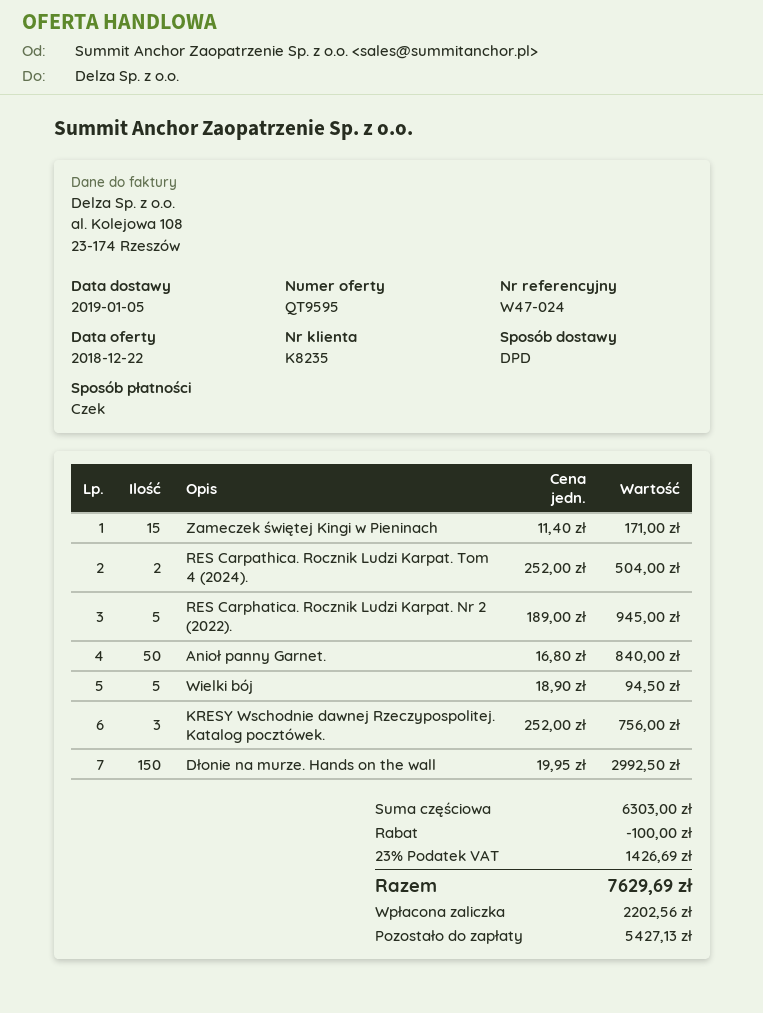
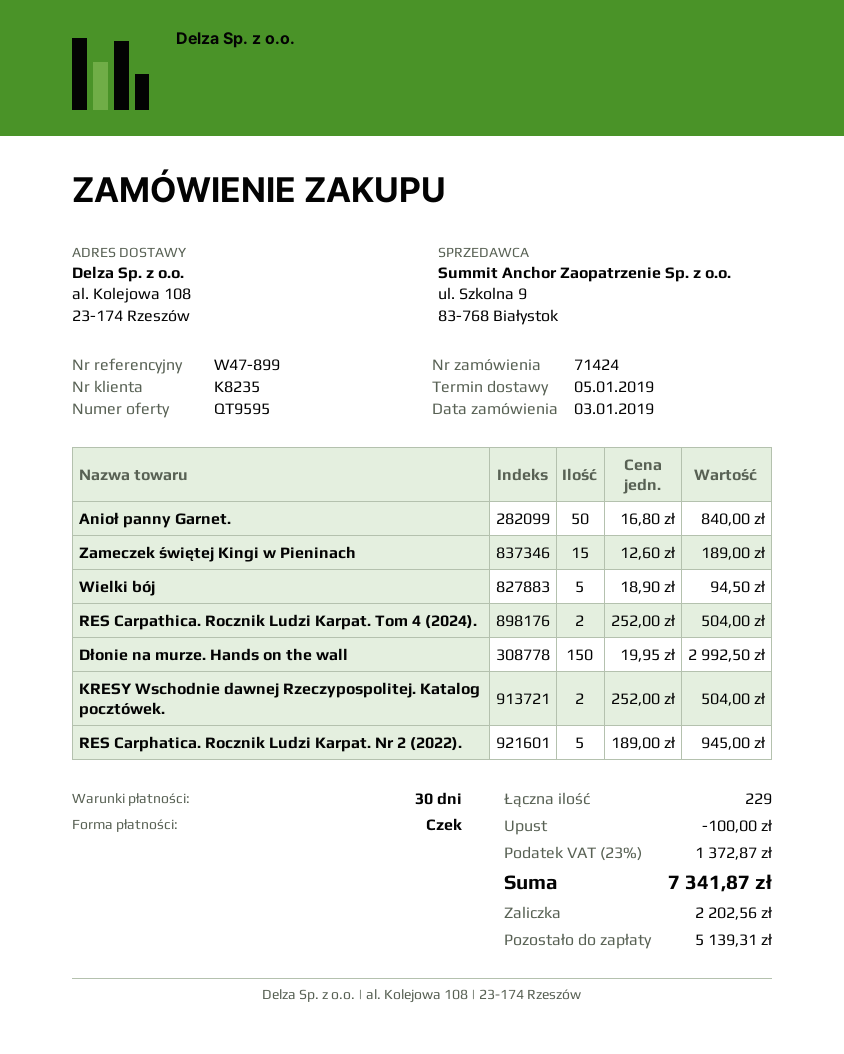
reference: W47-024 -> W47-899
Zameczek świętej Kingi w Pieninach: 15 x 11.40 = 171.00 -> 15 x 12.60 = 189.00
KRESY Wschodnie dawnej Rzeczypospolitej. Katalog pocztówek.: 3 x 252.00 = 756.00 -> 2 x 252.00 = 504.00
tax: 23% = 1426.69 -> 23% = 1372.87
total: 7629.69 -> 7341.87
balance: 5427.13 -> 5139.31

